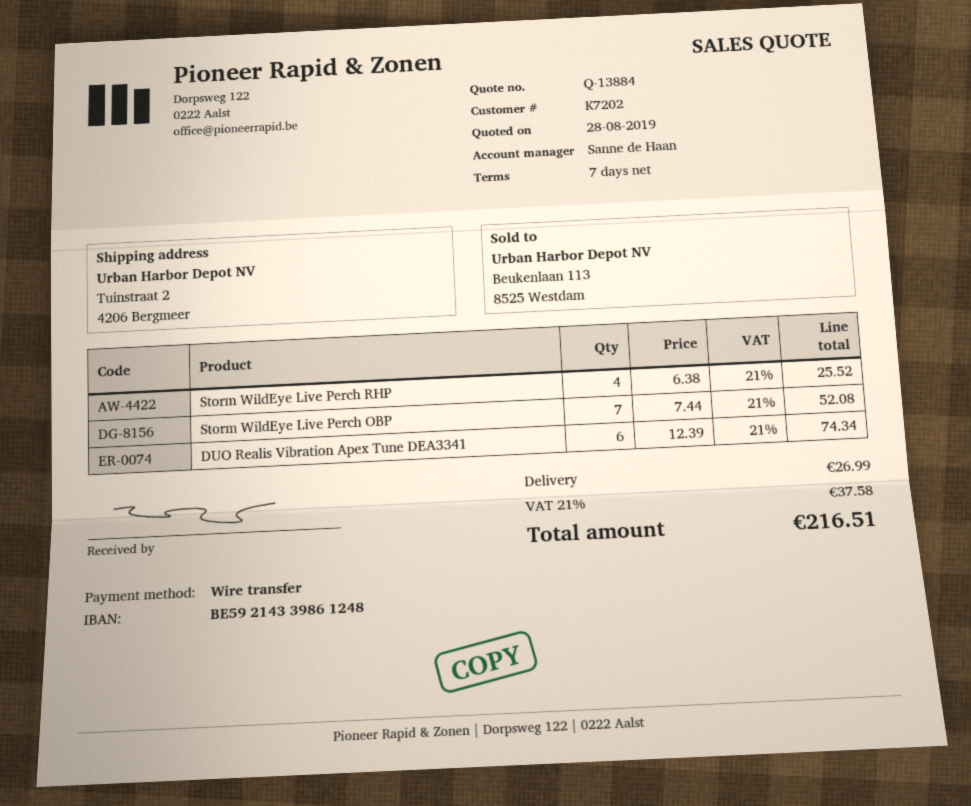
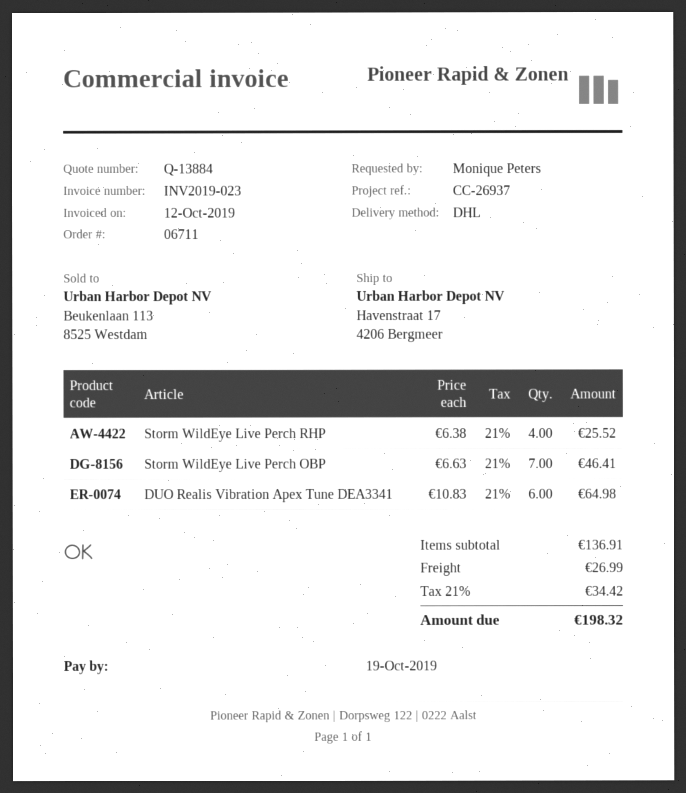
ship to: Tuinstraat 2, 4206 Bergmeer -> Havenstraat 17, 4206 Bergmeer
Storm WildEye Live Perch OBP: 7 x 7.44 = 52.08 -> 7 x 6.63 = 46.41
DUO Realis Vibration Apex Tune DEA3341: 6 x 12.39 = 74.34 -> 6 x 10.83 = 64.98
tax: 21% = 37.58 -> 21% = 34.42
total: 216.51 -> 198.32

